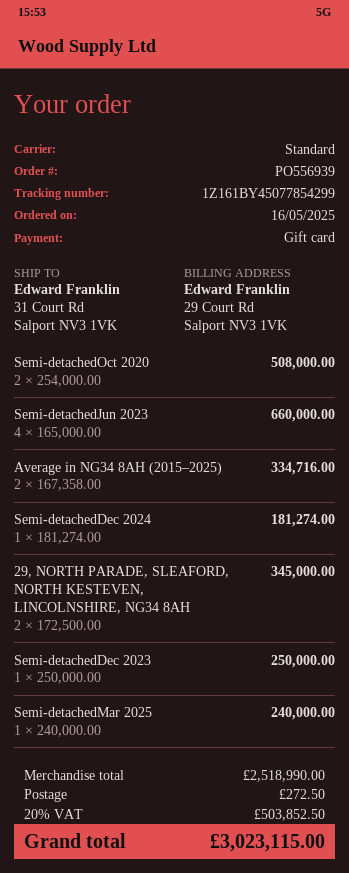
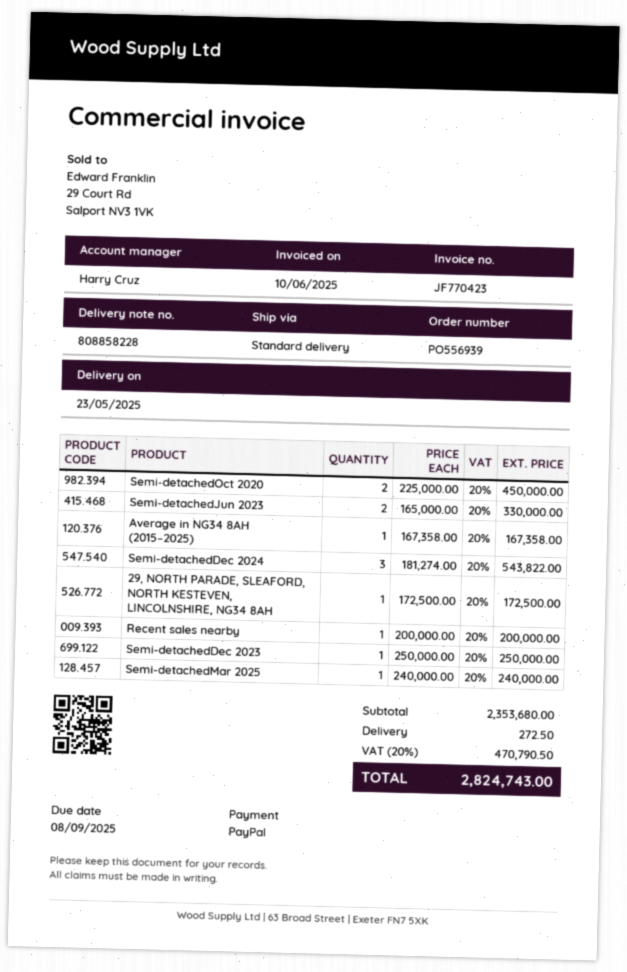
payment method: gift card -> PayPal
Semi-detachedOct 2020: 2 x 254000.00 = 508000.00 -> 2 x 225000.00 = 450000.00
Semi-detachedJun 2023: 4 x 165000.00 = 660000.00 -> 2 x 165000.00 = 330000.00
Average in NG34 8AH (2015–2025): 2 x 167358.00 = 334716.00 -> 1 x 167358.00 = 167358.00
Semi-detachedDec 2024: 1 x 181274.00 = 181274.00 -> 3 x 181274.00 = 543822.00
29, NORTH PARADE, SLEAFORD, NORTH KESTEVEN, LINCOLNSHIRE, NG34 8AH: 2 x 172500.00 = 345000.00 -> 1 x 172500.00 = 172500.00
Recent sales nearby: none -> 1 x 200000.00 = 200000.00
subtotal: 2518990.00 -> 2353680.00
tax: 20% = 503852.50 -> 20% = 470790.50
total: 3023115.00 -> 2824743.00

